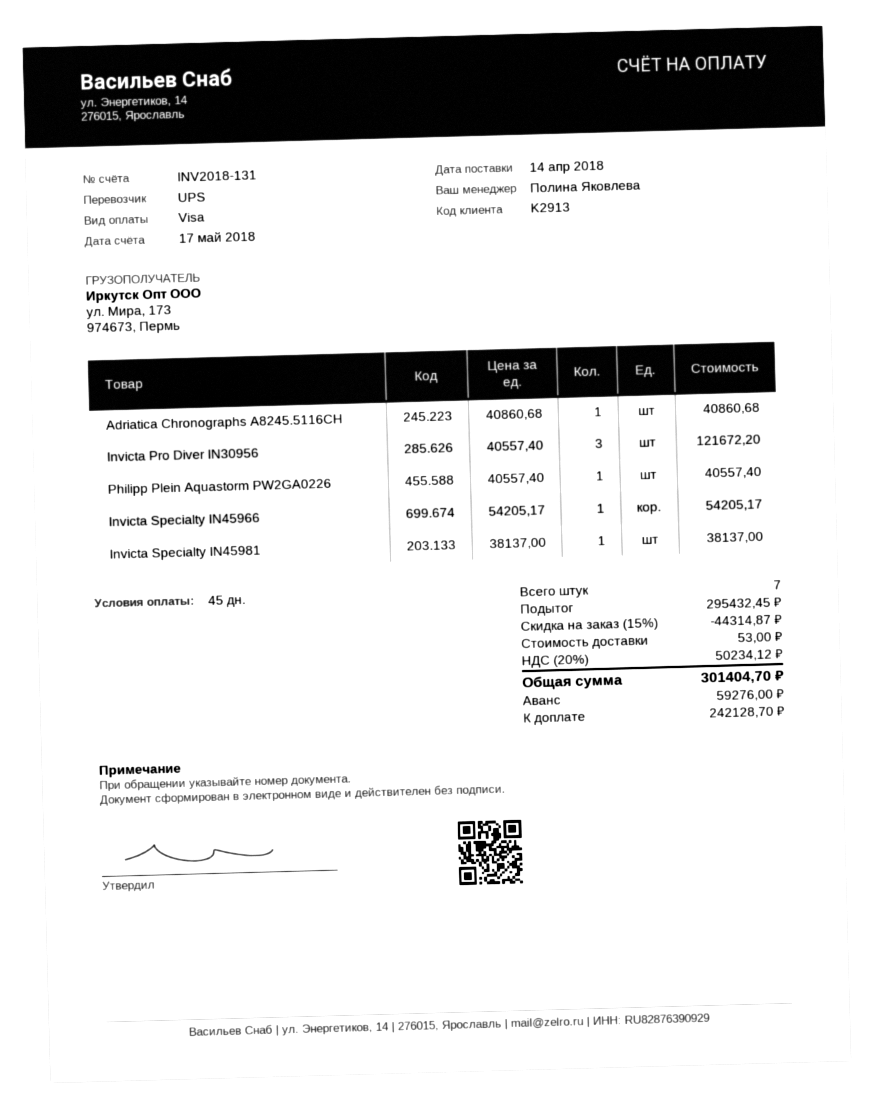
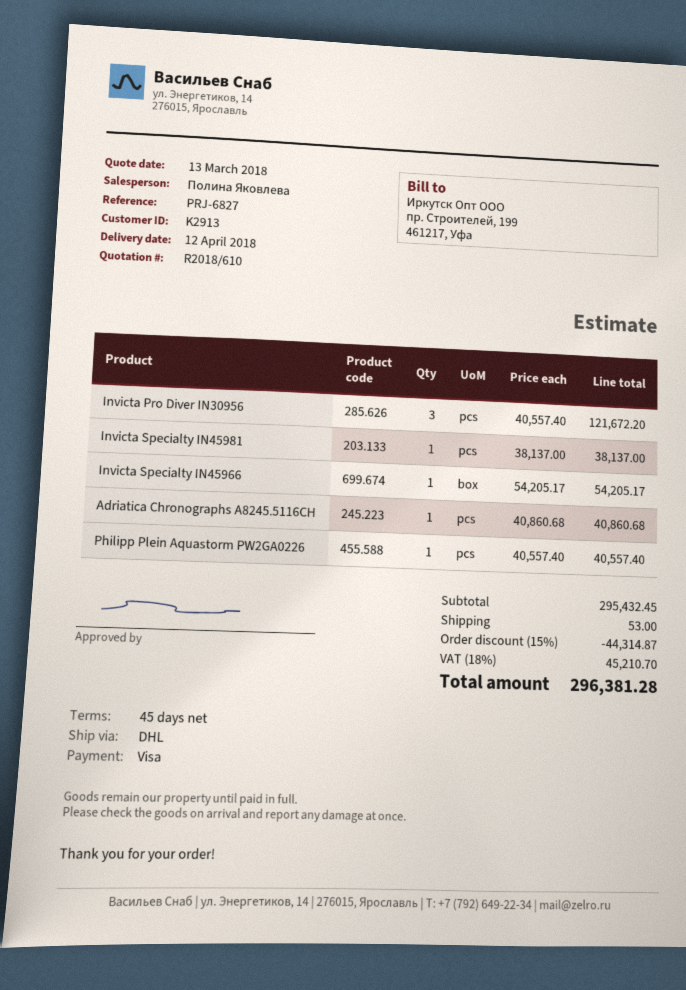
delivery date: 2018-04-14 -> 2018-04-12
shipping method: UPS -> DHL
tax: 20% = 50234.12 -> 18% = 45210.70
total: 301404.70 -> 296381.28

